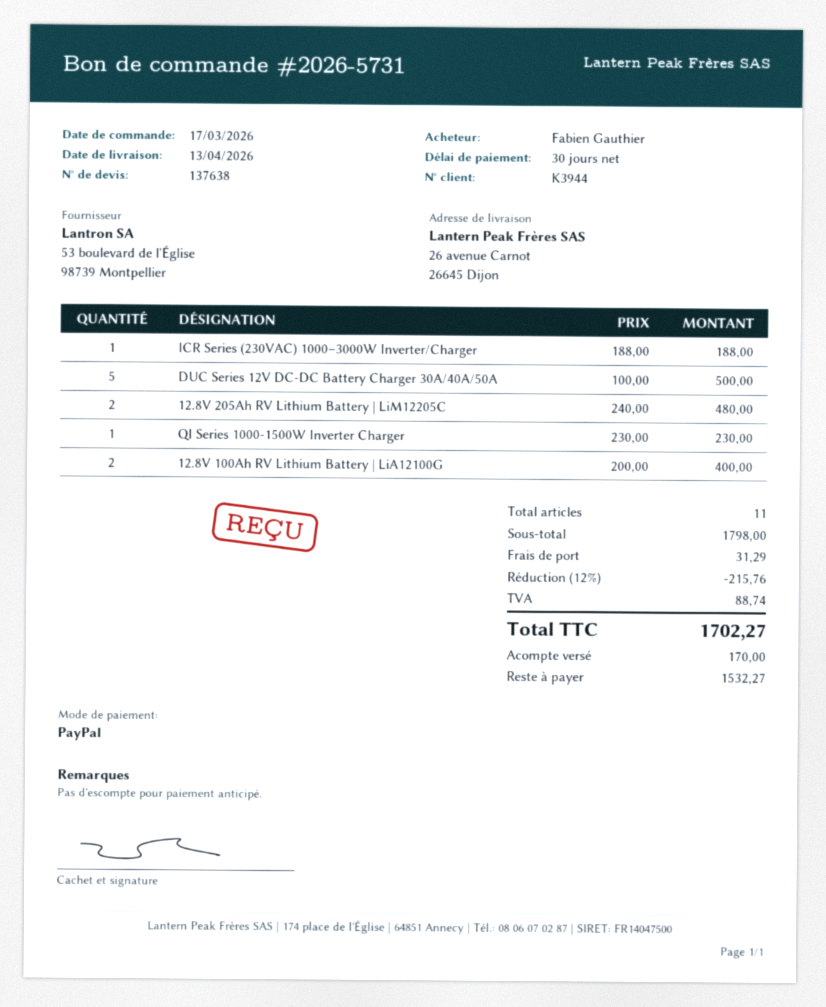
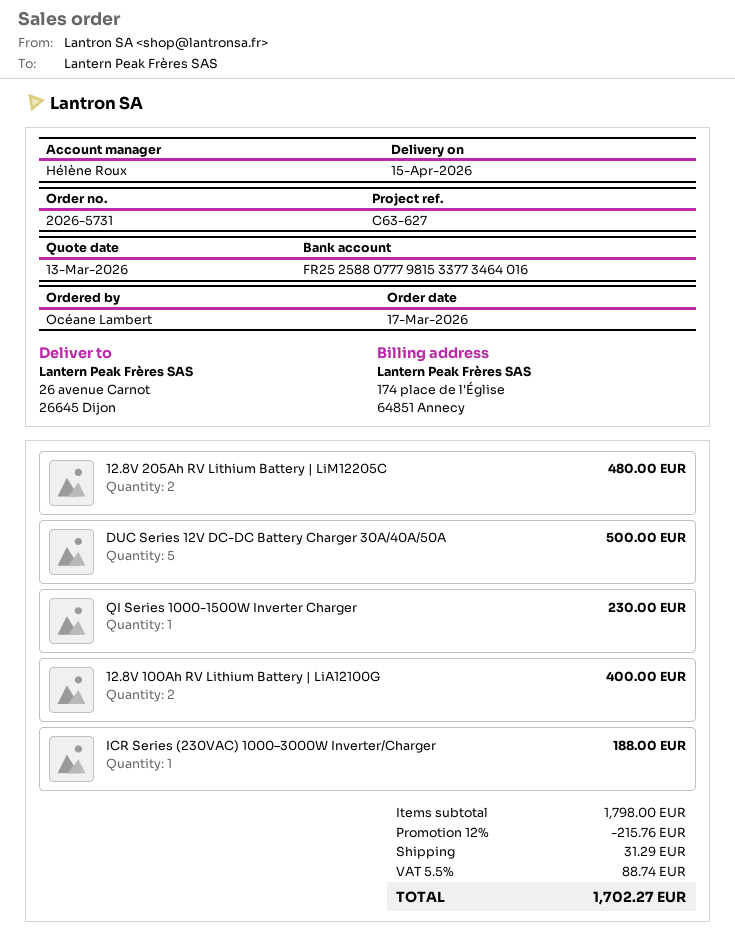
delivery date: 2026-04-13 -> 2026-04-15
ordered by: Fabien Gauthier -> Océane Lambert

